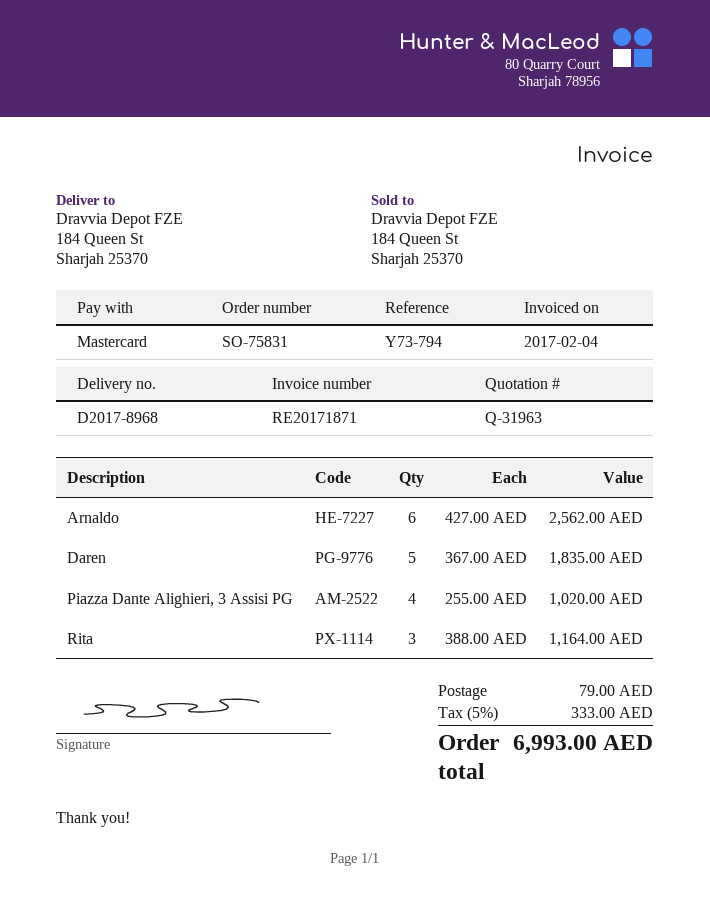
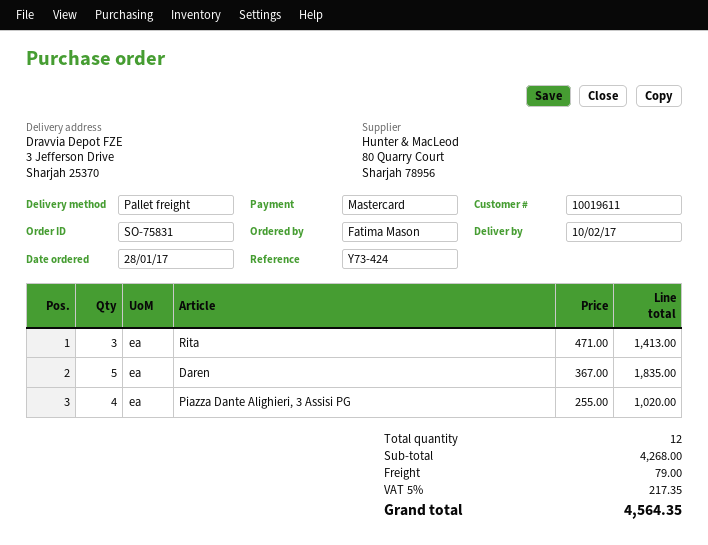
reference: Y73-794 -> Y73-424
ship to: 184 Queen St, Sharjah 25370 -> 3 Jefferson Drive, Sharjah 25370
Arnaldo: 6 x 427.00 = 2562.00 -> none
Rita: 3 x 388.00 = 1164.00 -> 3 x 471.00 = 1413.00
tax: 5% = 333.00 -> 5% = 217.35
total: 6993.00 -> 4564.35

